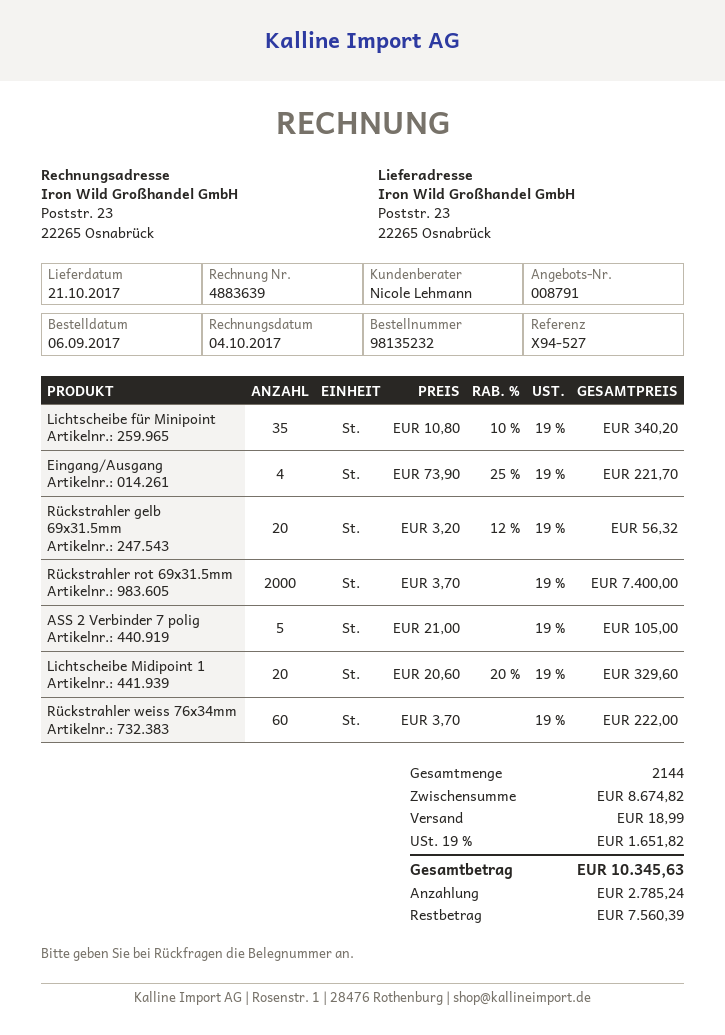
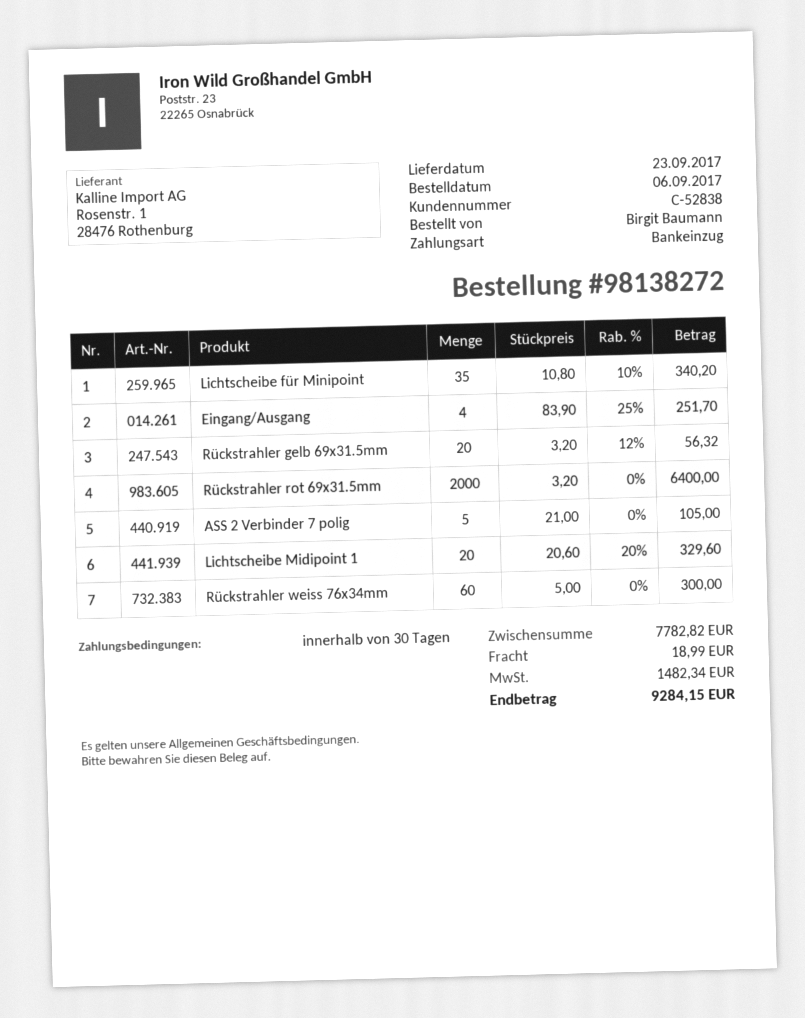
order number: 98135232 -> 98138272
delivery date: 2017-10-21 -> 2017-09-23
Eingang/Ausgang: 4 x 73.90 - 25% = 221.70 -> 4 x 83.90 - 25% = 251.70
Rückstrahler rot 69x31.5mm: 2000 x 3.70 = 7400.00 -> 2000 x 3.20 = 6400.00
Rückstrahler weiss 76x34mm: 60 x 3.70 = 222.00 -> 60 x 5.00 = 300.00
subtotal: 8674.82 -> 7782.82
tax: 1651.82 -> 1482.34
total: 10345.63 -> 9284.15

